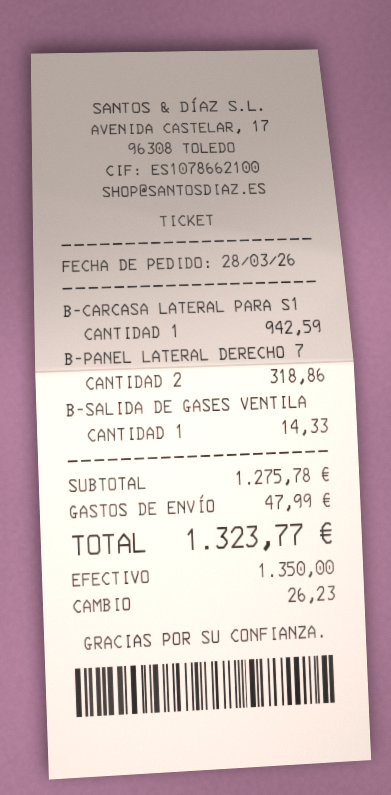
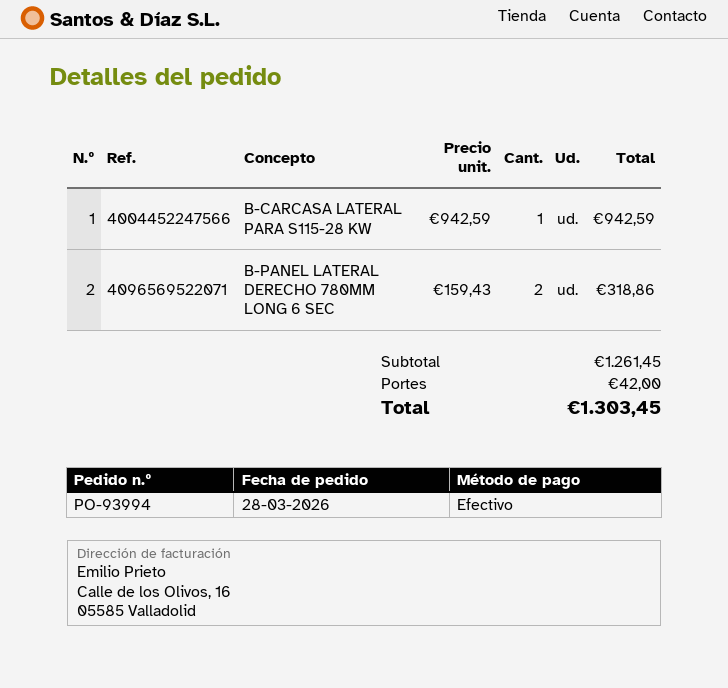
B-SALIDA DE GASES VENTILA: 1 for 14.33 -> none
subtotal: 1275.78 -> 1261.45
shipping: 47.99 -> 42.00
total: 1323.77 -> 1303.45

